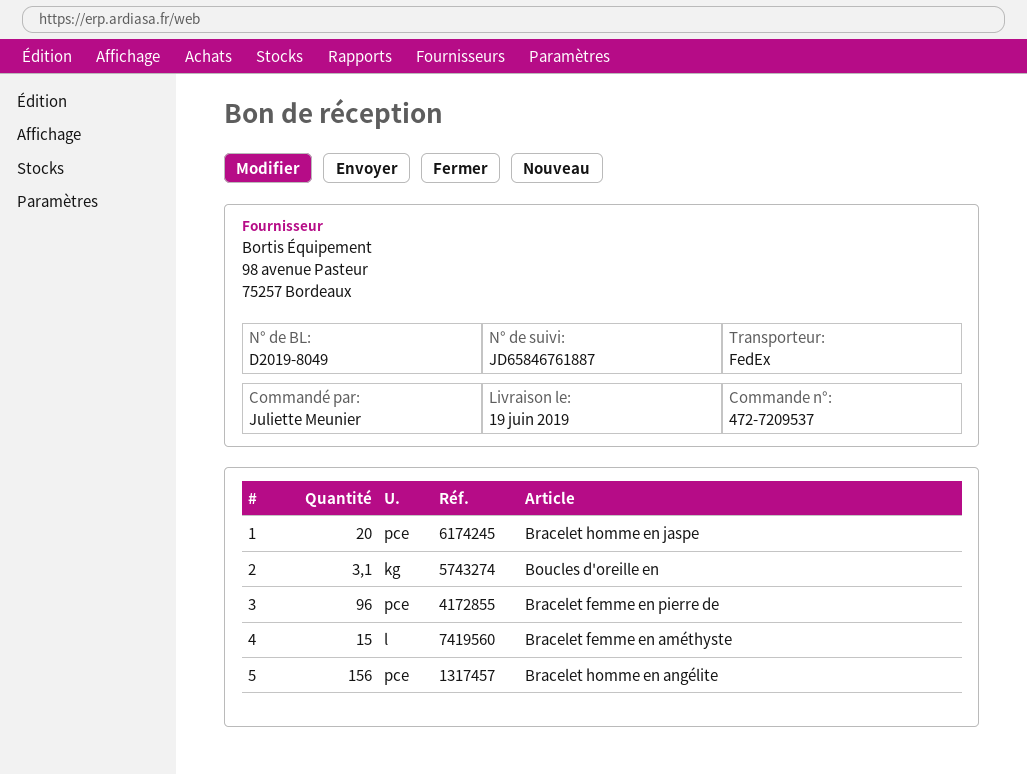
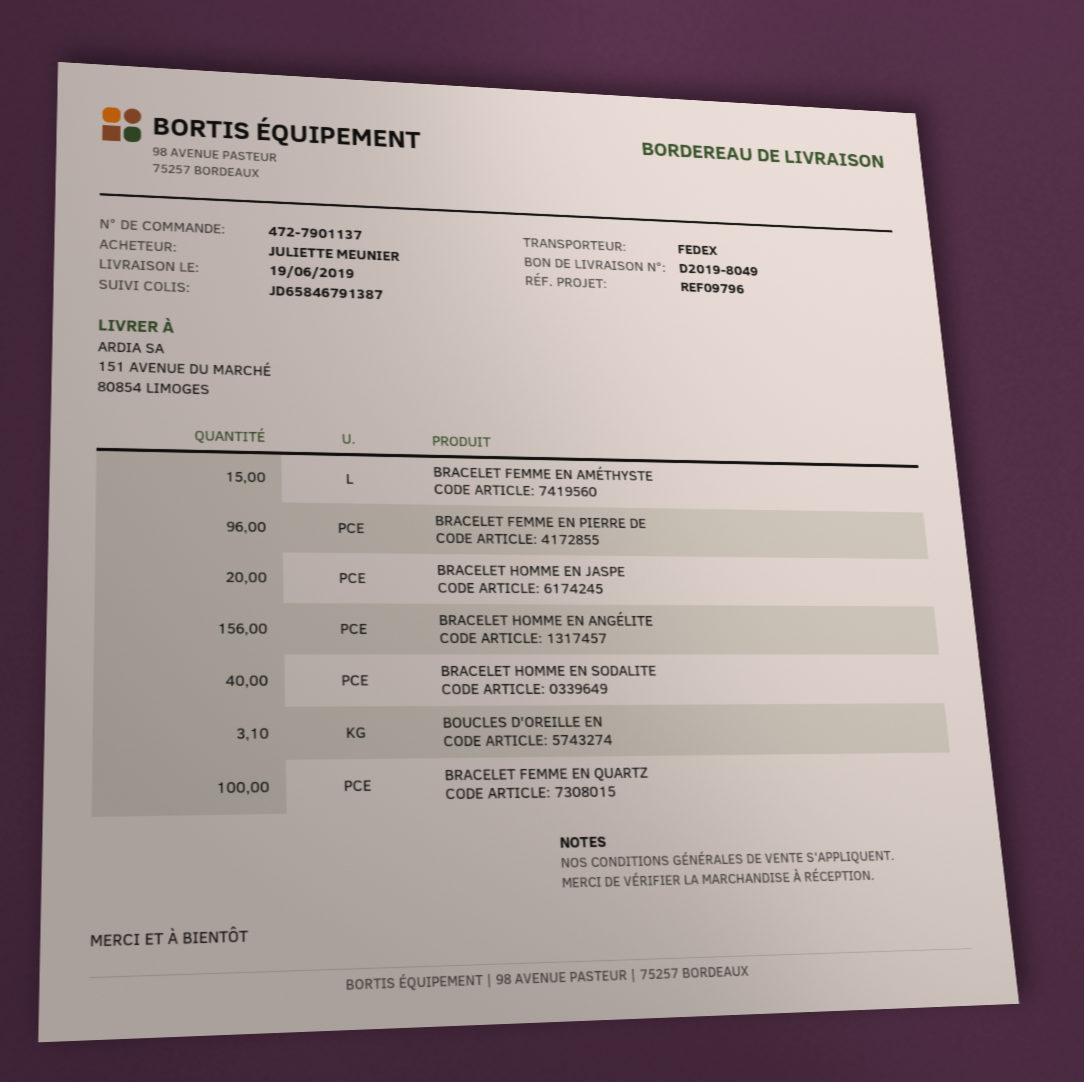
order number: 472-7209537 -> 472-7901137
tracking number: JD65846761887 -> JD65846791387
BRACELET HOMME EN SODALITE: none -> 40
BRACELET FEMME EN QUARTZ: none -> 100

